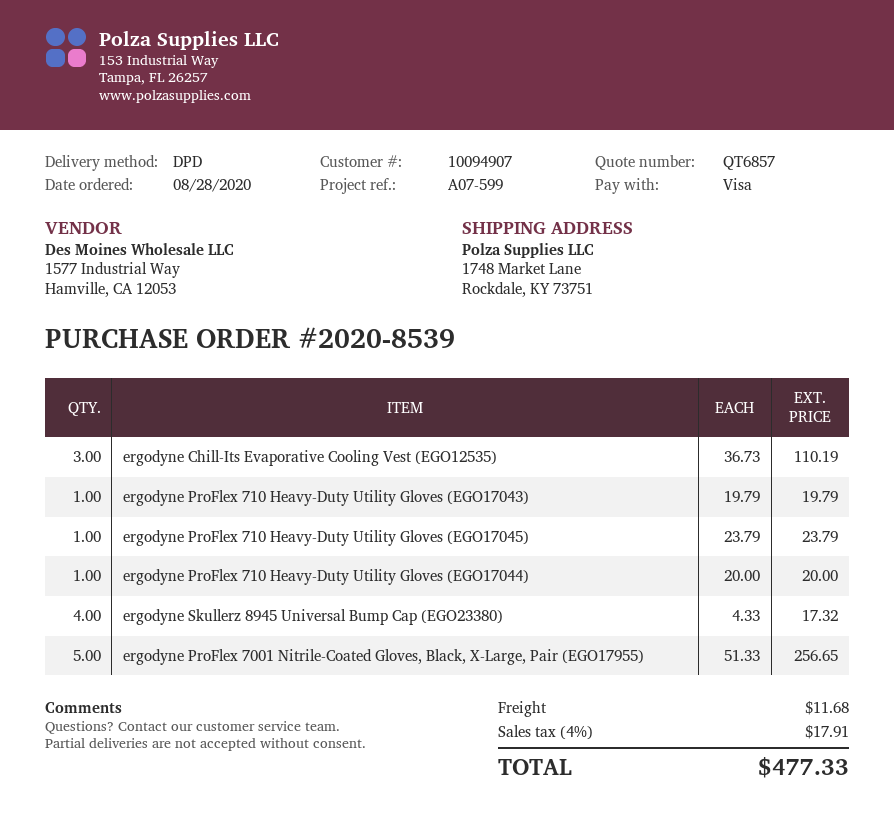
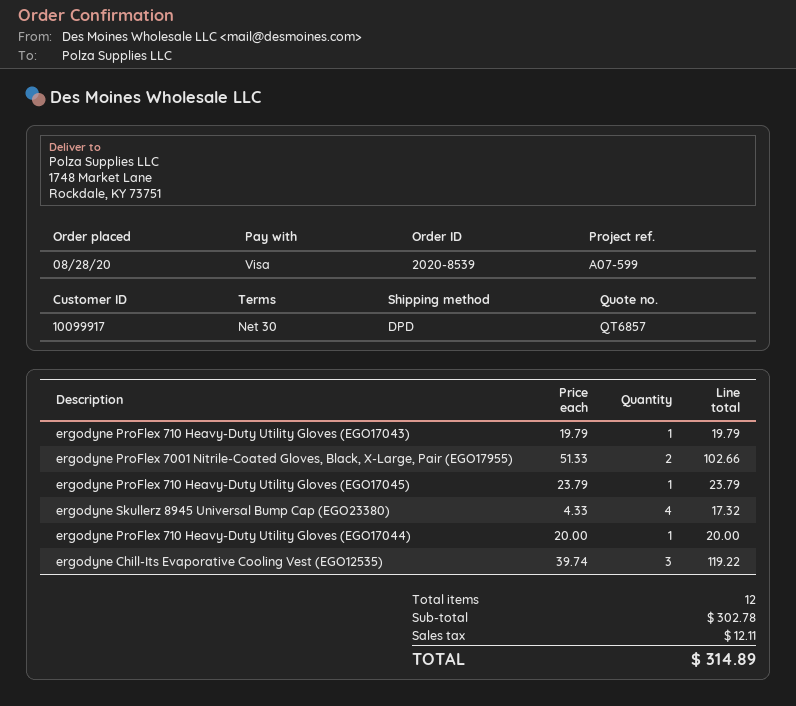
customer number: 10094907 -> 10099917
ergodyne Chill-Its Evaporative Cooling Vest (EGO12535): 3 x 36.73 = 110.19 -> 3 x 39.74 = 119.22
ergodyne ProFlex 7001 Nitrile-Coated Gloves, Black, X-Large, Pair (EGO17955): 5 x 51.33 = 256.65 -> 2 x 51.33 = 102.66
shipping: 11.68 -> none
tax: 17.91 -> 12.11
total: 477.33 -> 314.89

